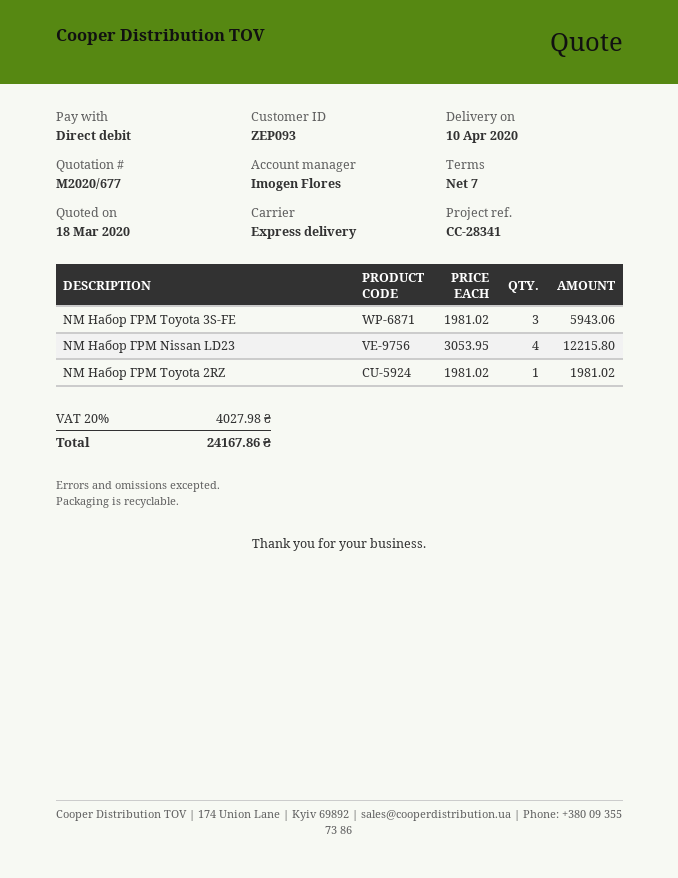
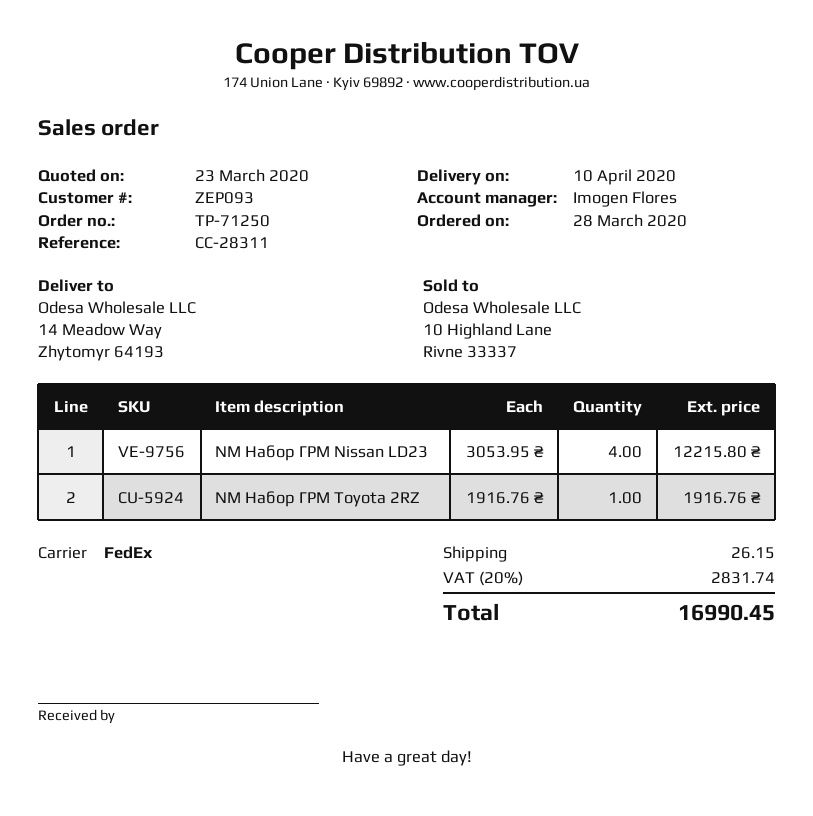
quote date: 2020-03-18 -> 2020-03-23
reference: CC-28341 -> CC-28311
shipping method: express -> FedEx
NM Набор ГРМ Toyota 3S-FE: 3 x 1981.02 = 5943.06 -> none
NM Набор ГРМ Toyota 2RZ: 1 x 1981.02 = 1981.02 -> 1 x 1916.76 = 1916.76
shipping: none -> 26.15
tax: 20% = 4027.98 -> 20% = 2831.74
total: 24167.86 -> 16990.45

